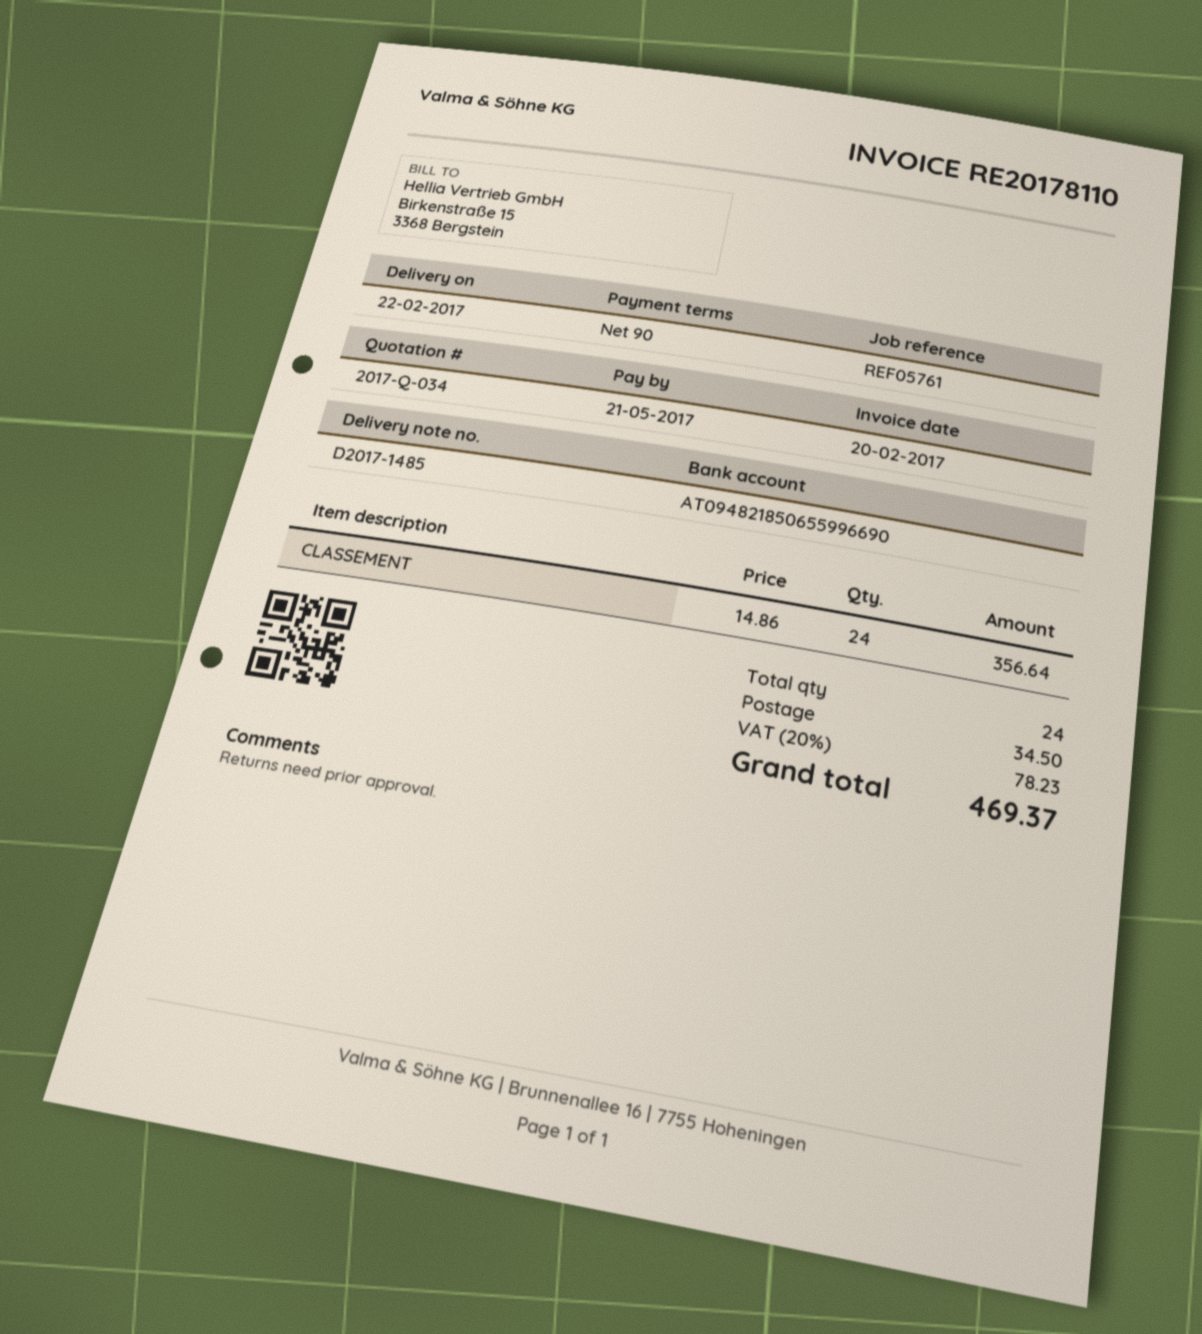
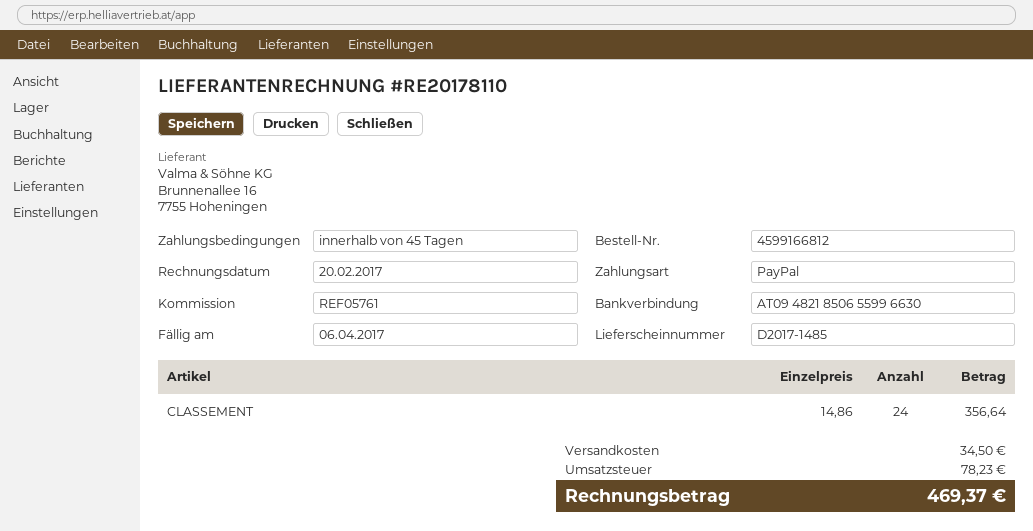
payment terms: 90 days -> 45 days
due date: 2017-05-21 -> 2017-04-06
bank account: AT094821850655996690 -> AT094821850655996630

